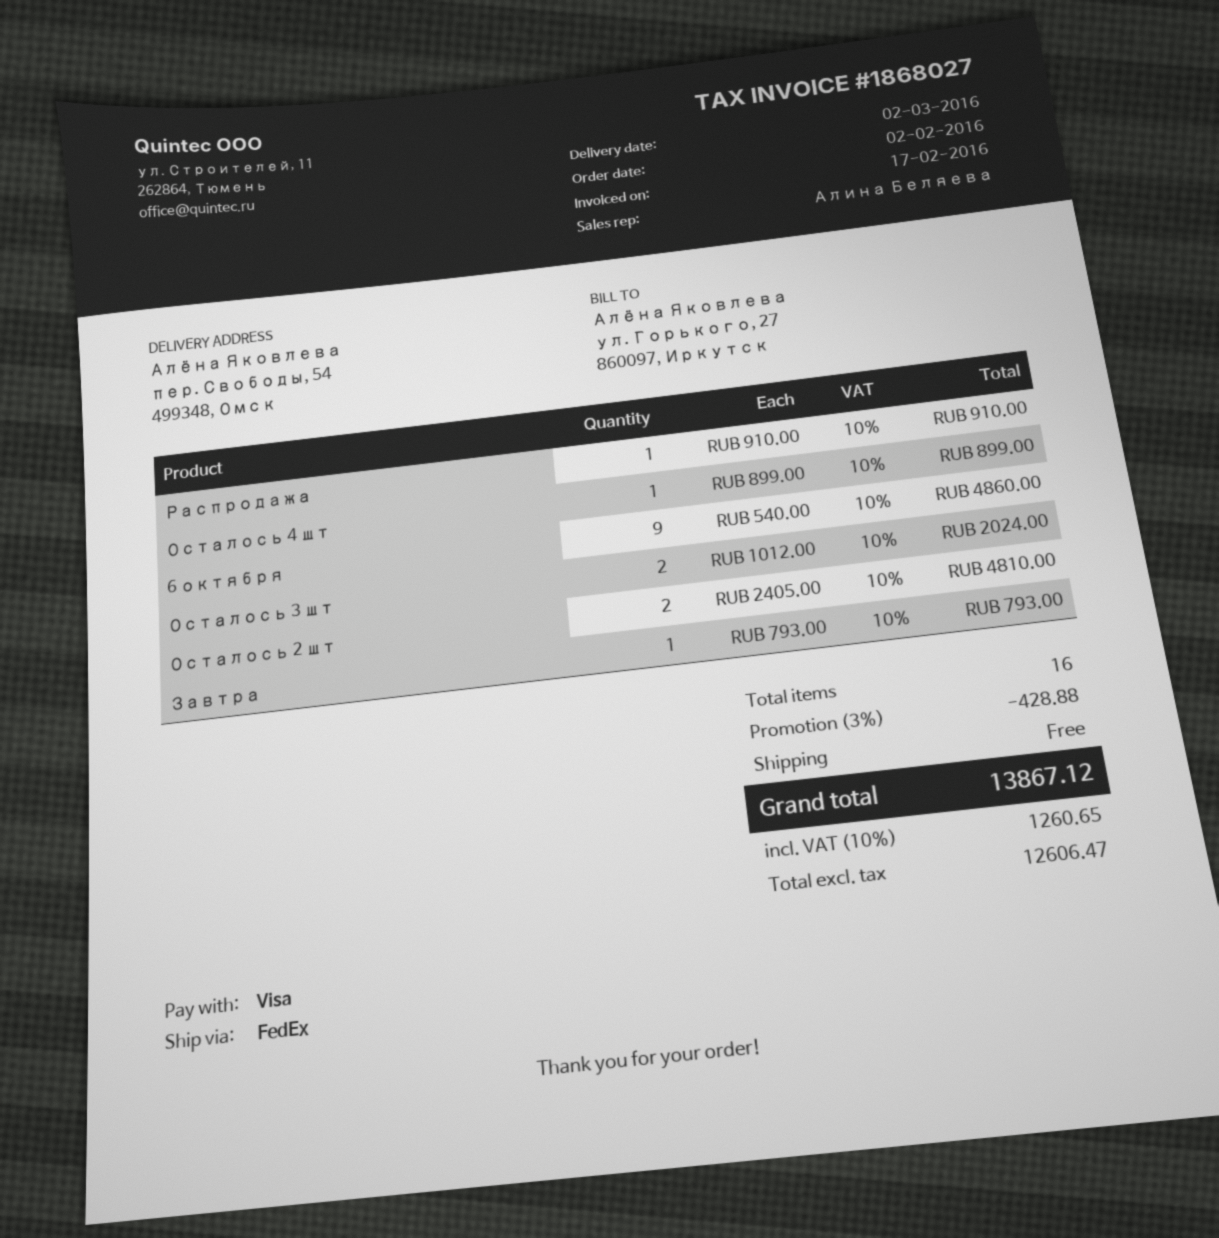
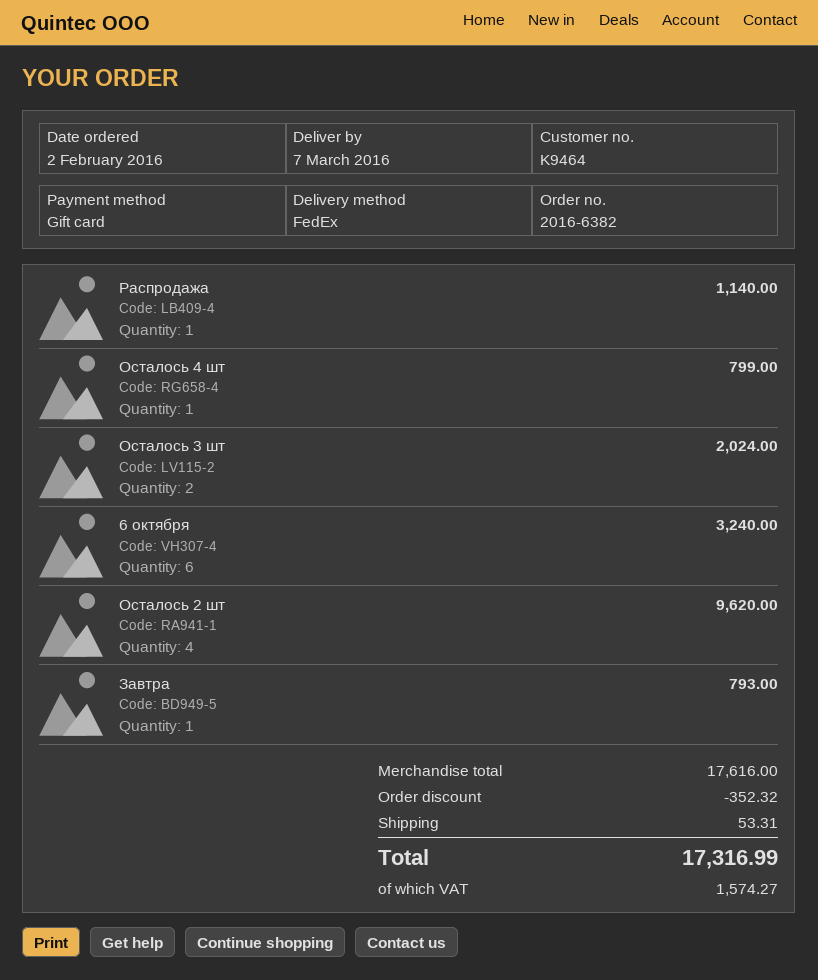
delivery date: 2016-03-02 -> 2016-03-07
payment method: Visa -> gift card
Распродажа: 1 for 910.00 -> 1 for 1140.00
Осталось 4 шт: 1 for 899.00 -> 1 for 799.00
6 октября: 9 for 4860.00 -> 6 for 3240.00
Осталось 2 шт: 2 for 4810.00 -> 4 for 9620.00
discount: 428.88 -> 352.32
shipping: 0.00 -> 53.31
tax: 1260.65 -> 1574.27
total: 13867.12 -> 17316.99

